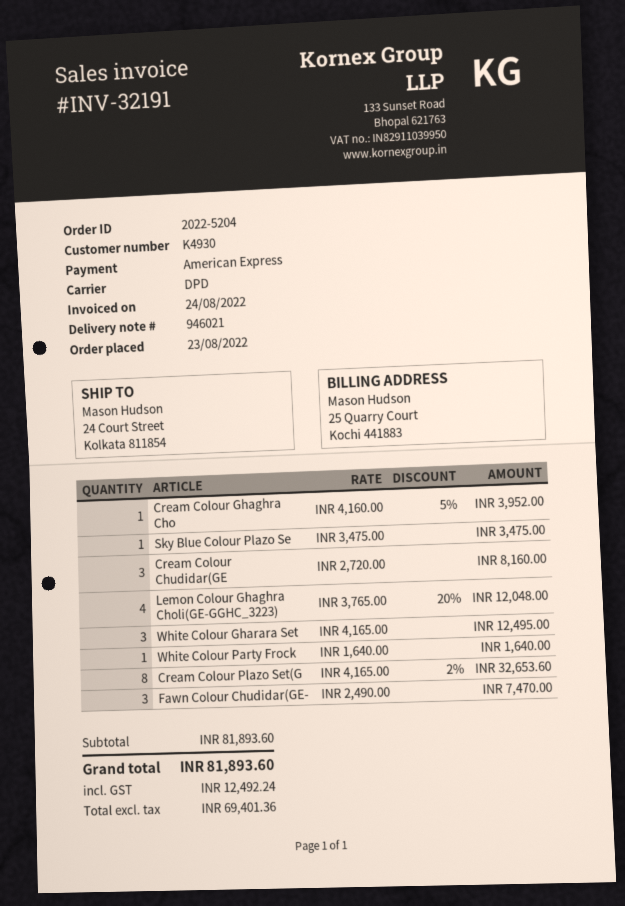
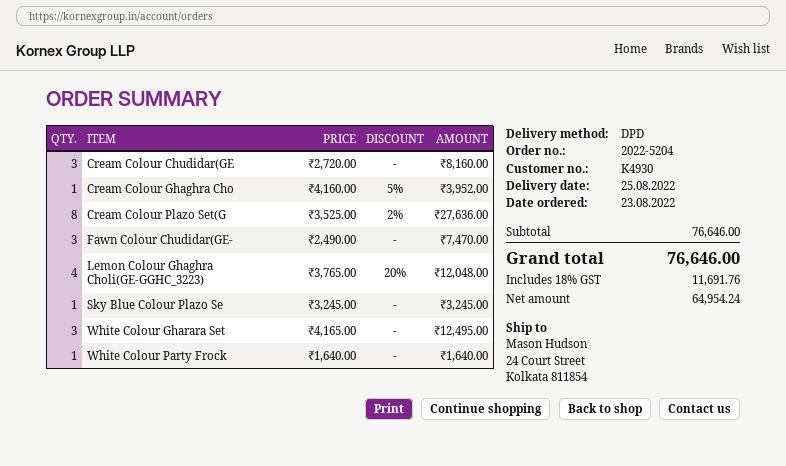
Sky Blue Colour Plazo Se: 1 x 3475.00 = 3475.00 -> 1 x 3245.00 = 3245.00
Cream Colour Plazo Set(G: 8 x 4165.00 - 2% = 32653.60 -> 8 x 3525.00 - 2% = 27636.00
subtotal: 81893.60 -> 76646.00
net: 69401.36 -> 64954.24
tax: 12492.24 -> 11691.76
total: 81893.60 -> 76646.00

